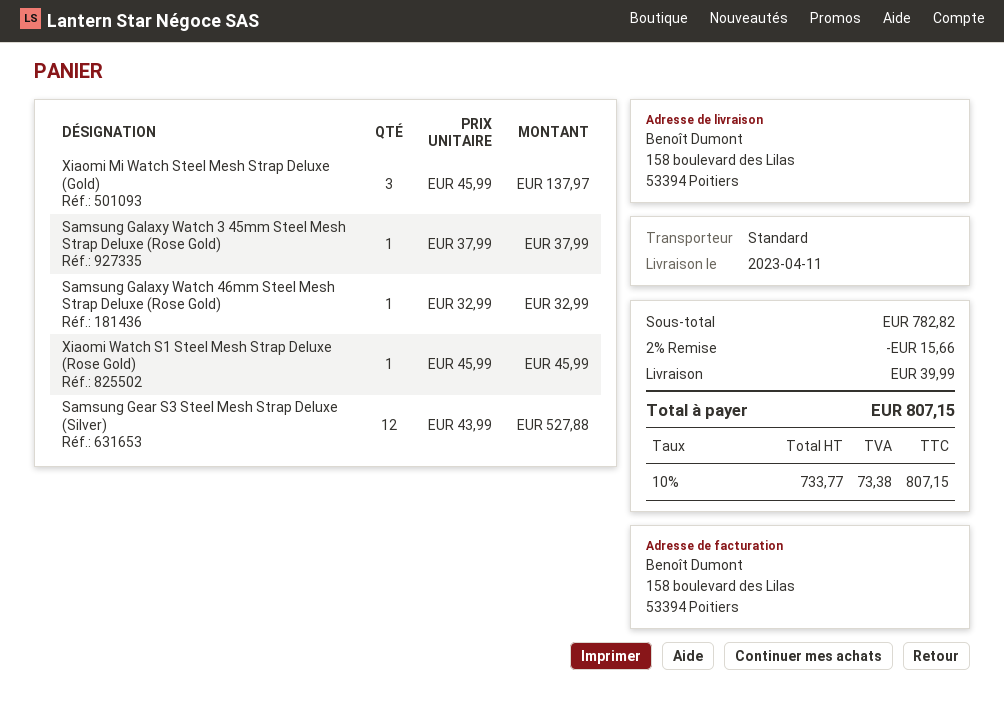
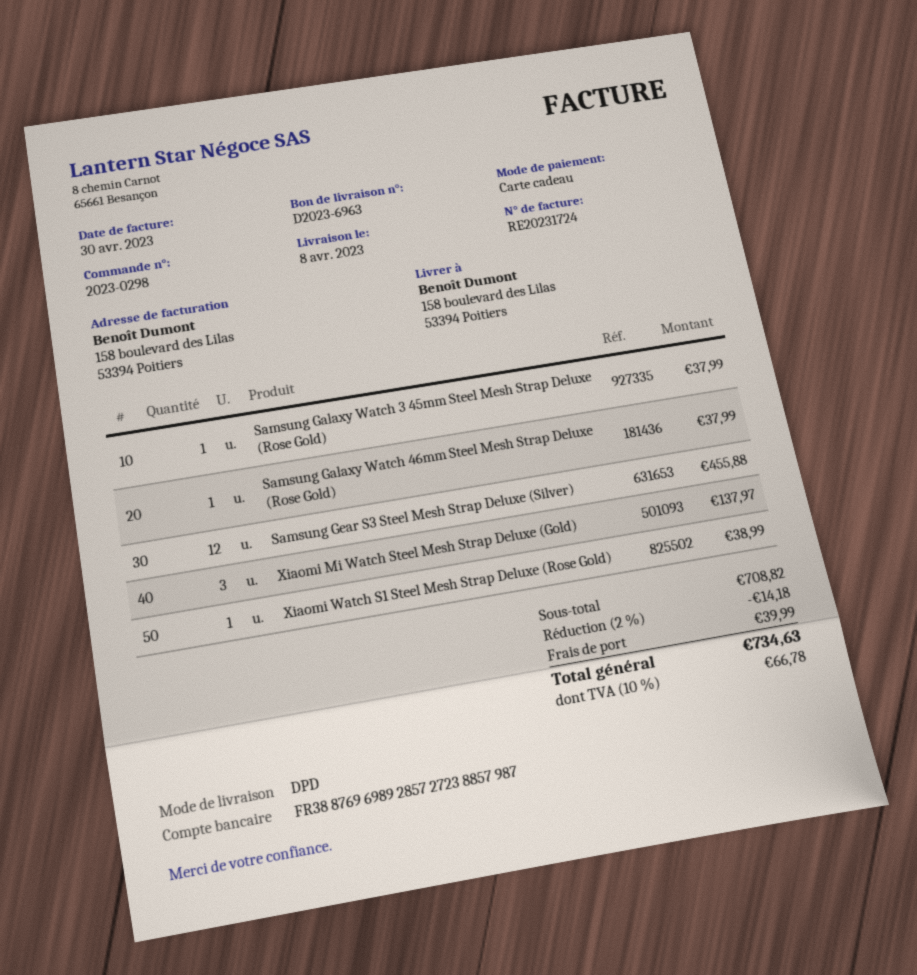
delivery date: 2023-04-11 -> 2023-04-08
shipping method: standard -> DPD
Samsung Galaxy Watch 46mm Steel Mesh Strap Deluxe (Rose Gold): 1 for 32.99 -> 1 for 37.99
Xiaomi Watch S1 Steel Mesh Strap Deluxe (Rose Gold): 1 for 45.99 -> 1 for 38.99
Samsung Gear S3 Steel Mesh Strap Deluxe (Silver): 12 for 527.88 -> 12 for 455.88
subtotal: 782.82 -> 708.82
discount: 2% = 15.66 -> 2% = 14.18
tax: 10% = 73.38 -> 10% = 66.78
total: 807.15 -> 734.63

